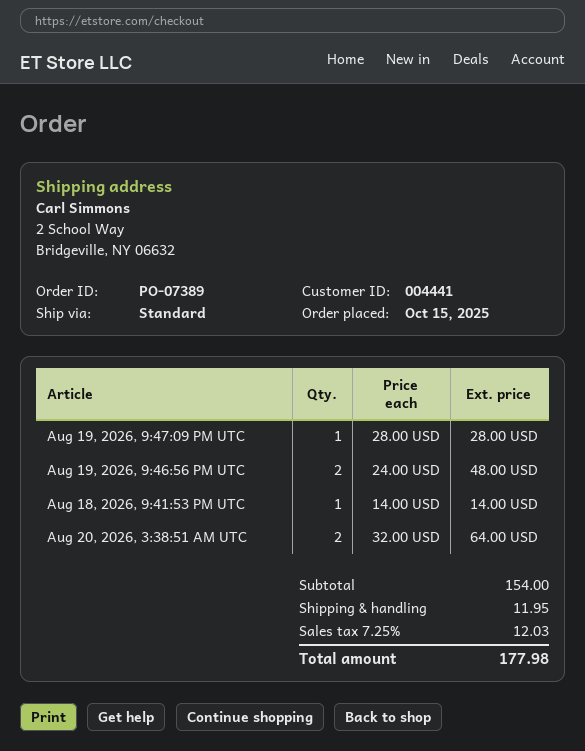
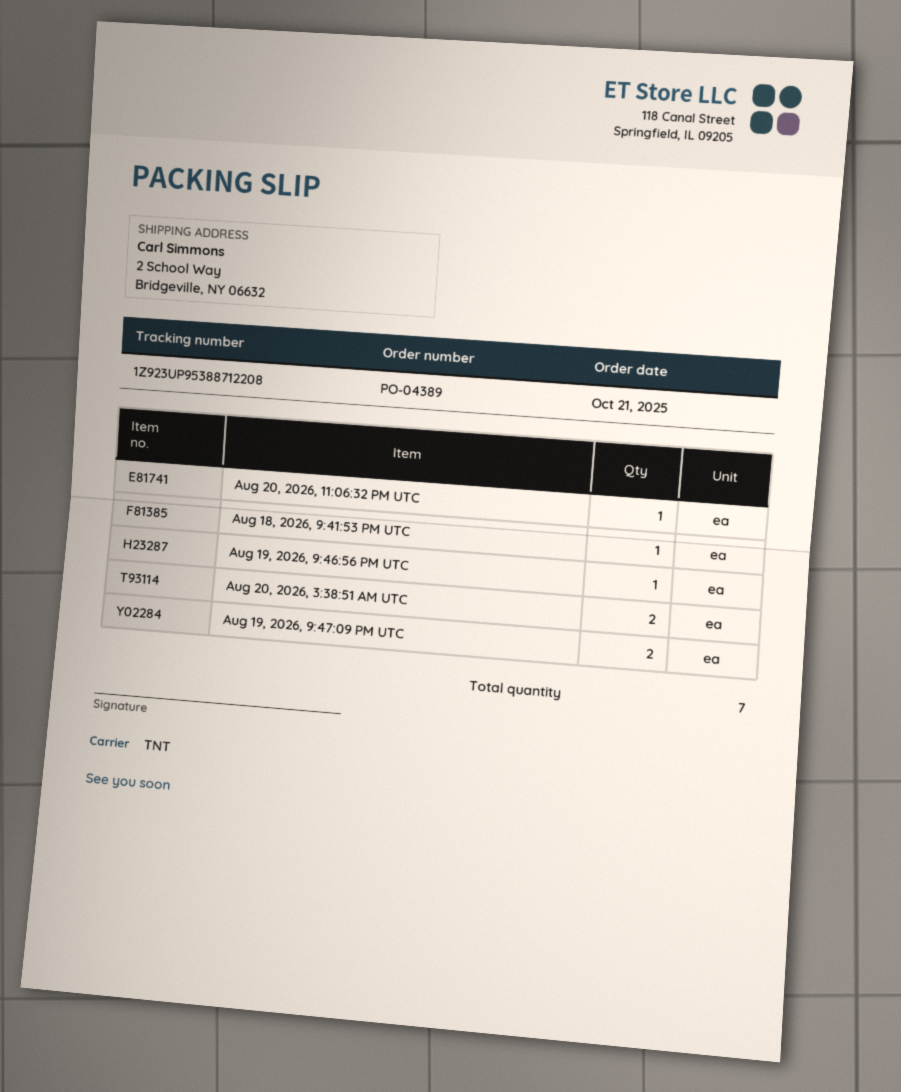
order number: PO-07389 -> PO-04389
order date: 2025-10-15 -> 2025-10-21
shipping method: standard -> TNT
Aug 19, 2026, 9:47:09 PM UTC: 1 -> 2
Aug 19, 2026, 9:46:56 PM UTC: 2 -> 1
Aug 20, 2026, 11:06:32 PM UTC: none -> 1

